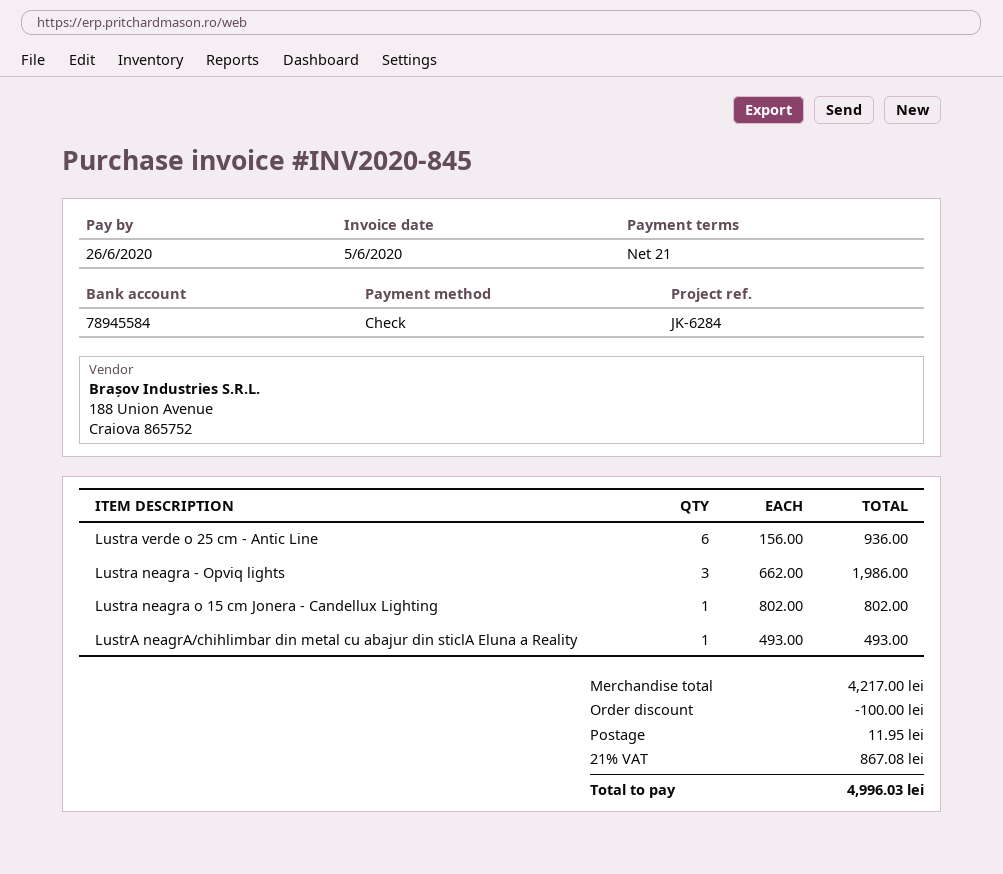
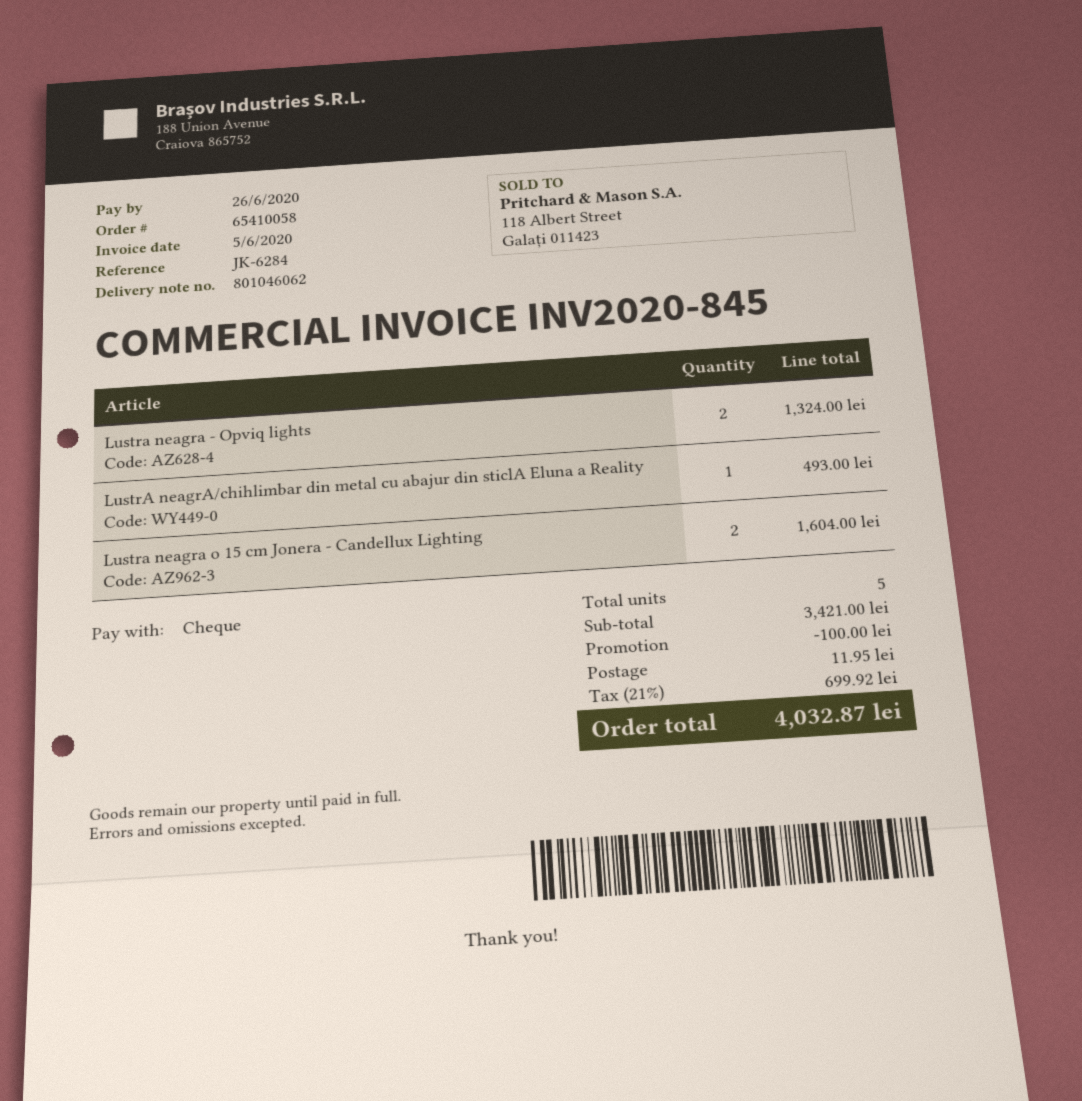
Lustra verde o 25 cm - Antic Line: 6 for 936.00 -> none
Lustra neagra - Opviq lights: 3 for 1986.00 -> 2 for 1324.00
Lustra neagra o 15 cm Jonera - Candellux Lighting: 1 for 802.00 -> 2 for 1604.00
subtotal: 4217.00 -> 3421.00
tax: 21% = 867.08 -> 21% = 699.92
total: 4996.03 -> 4032.87

